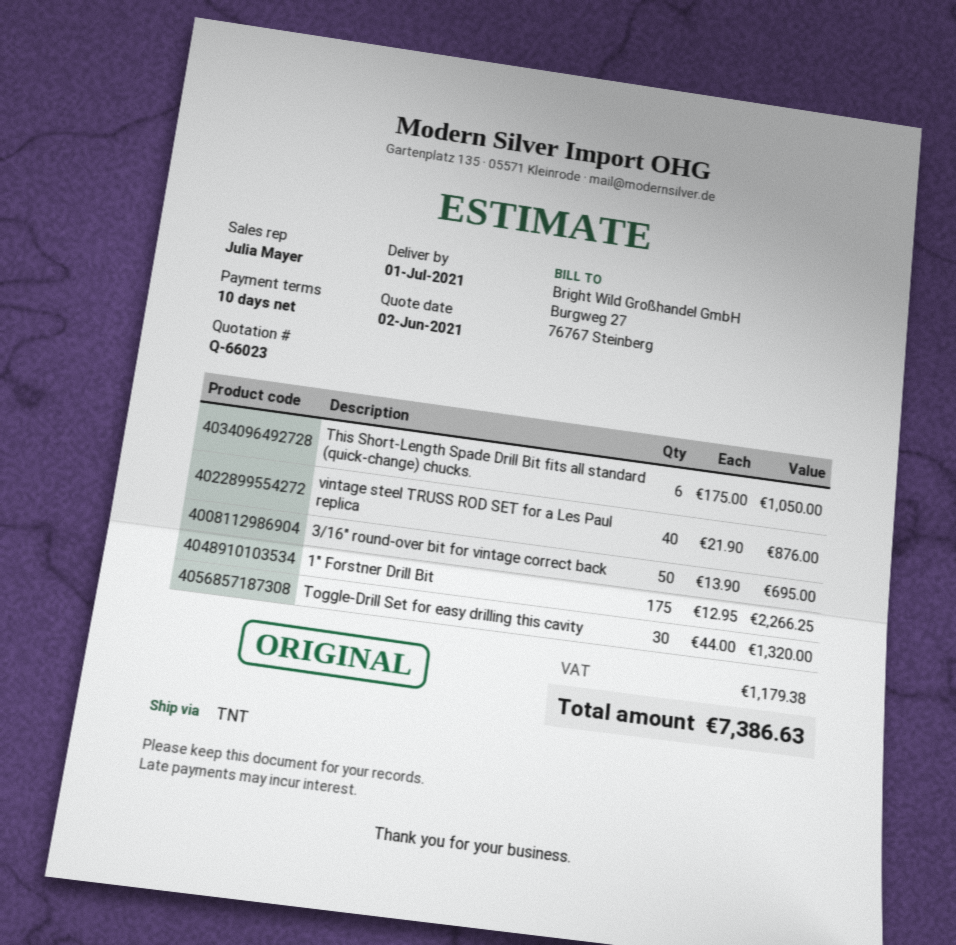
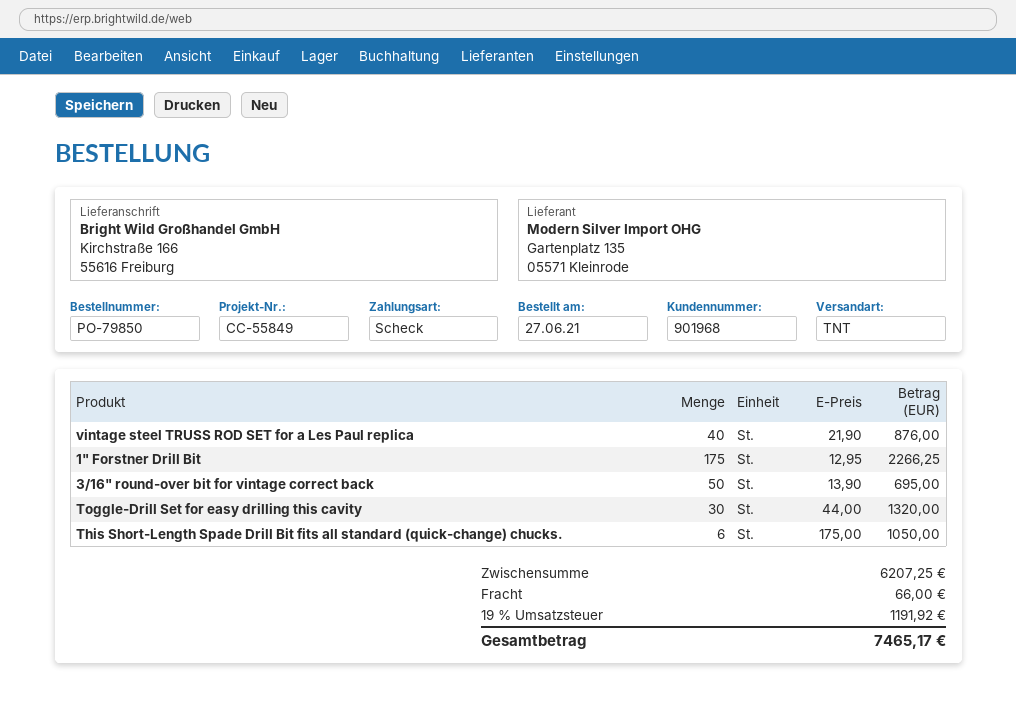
shipping: none -> 66.00
tax: 1179.38 -> 1191.92
total: 7386.63 -> 7465.17

